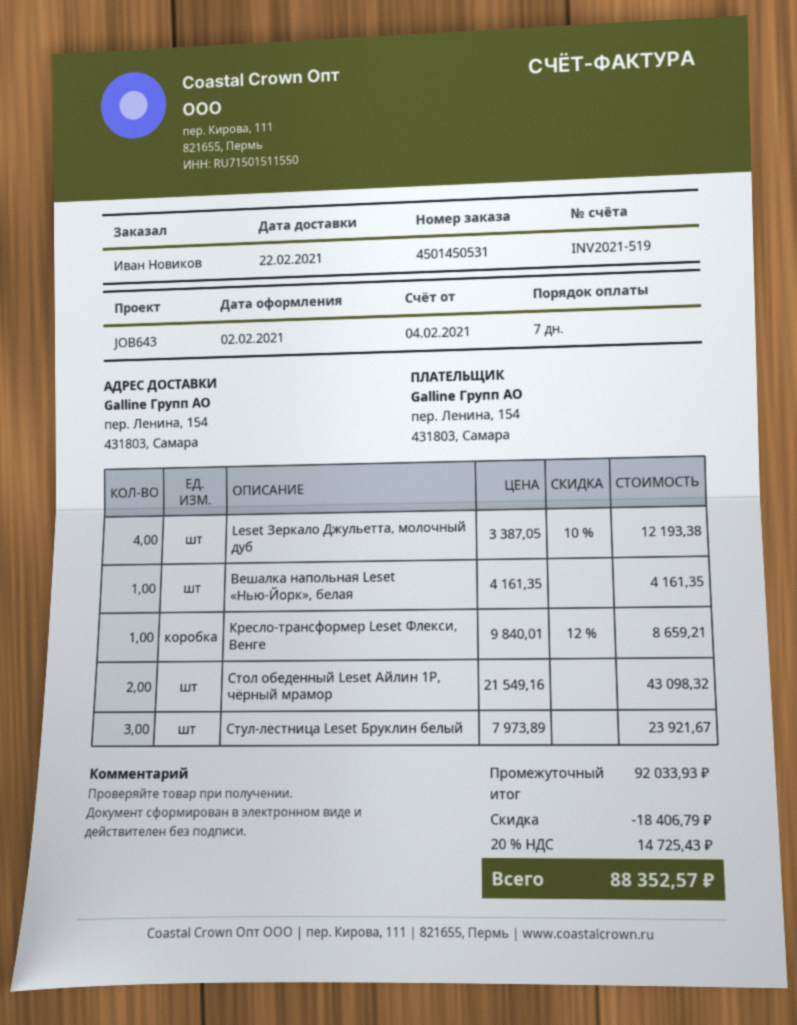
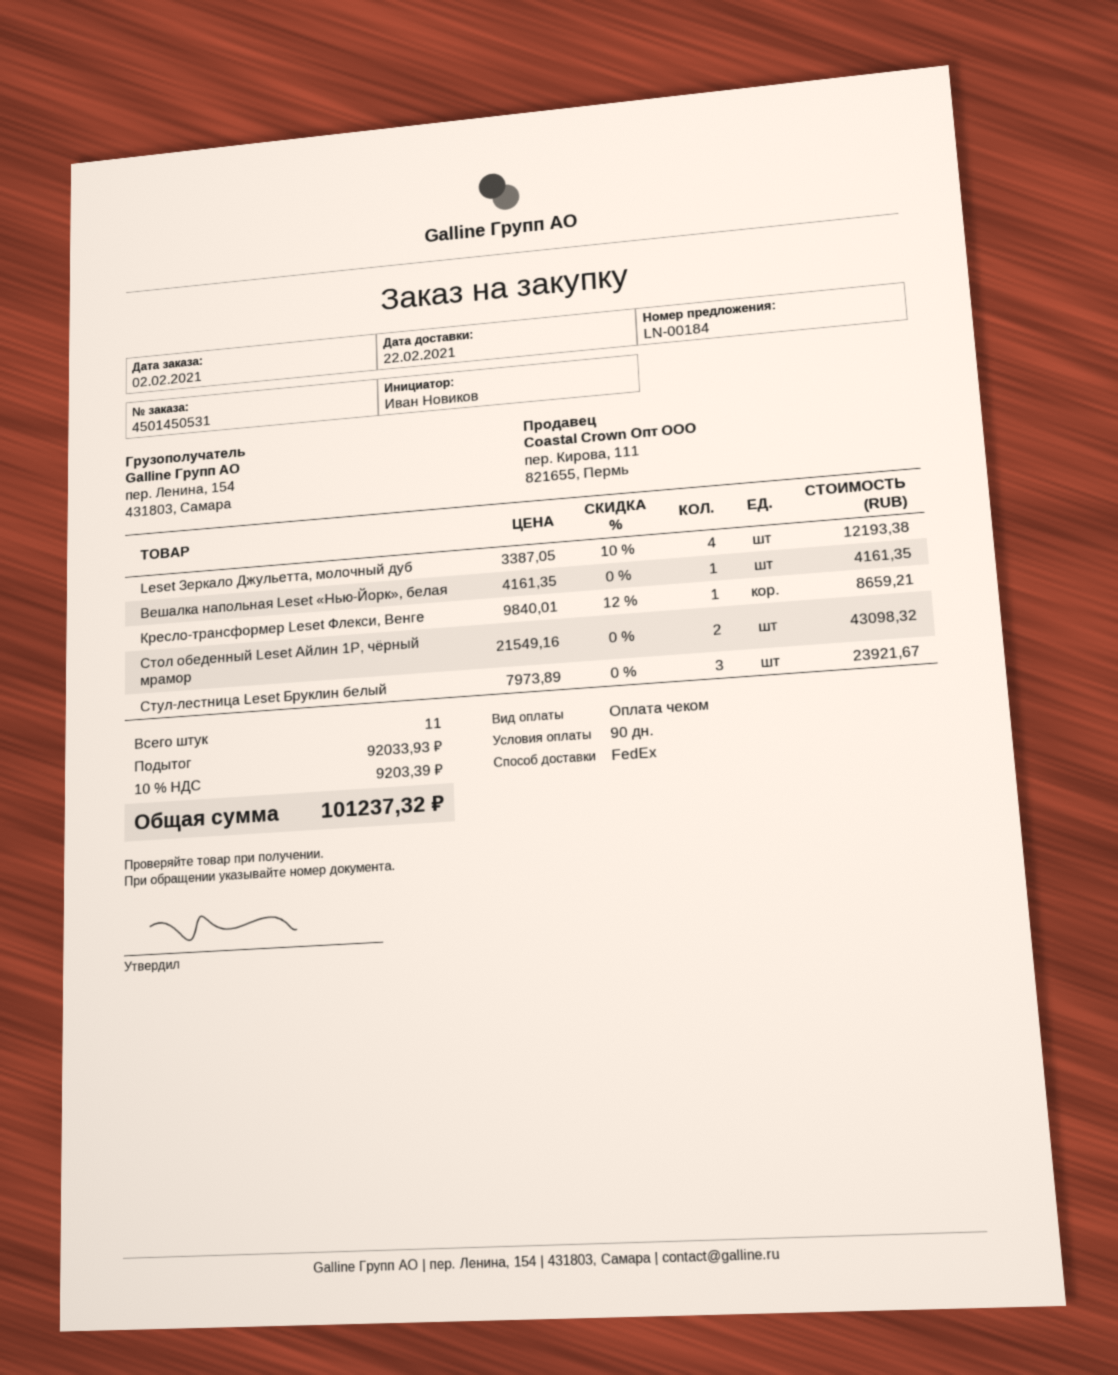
payment terms: 7 days -> 90 days
discount: 18406.79 -> none
tax: 20% = 14725.43 -> 10% = 9203.39
total: 88352.57 -> 101237.32

